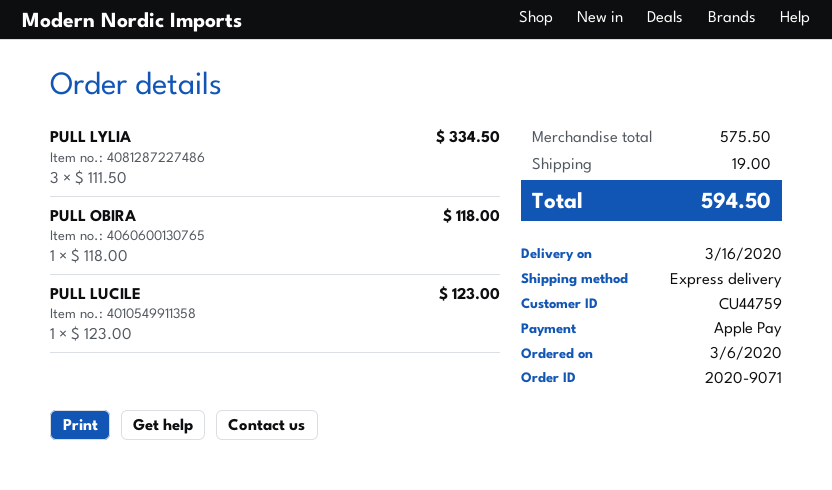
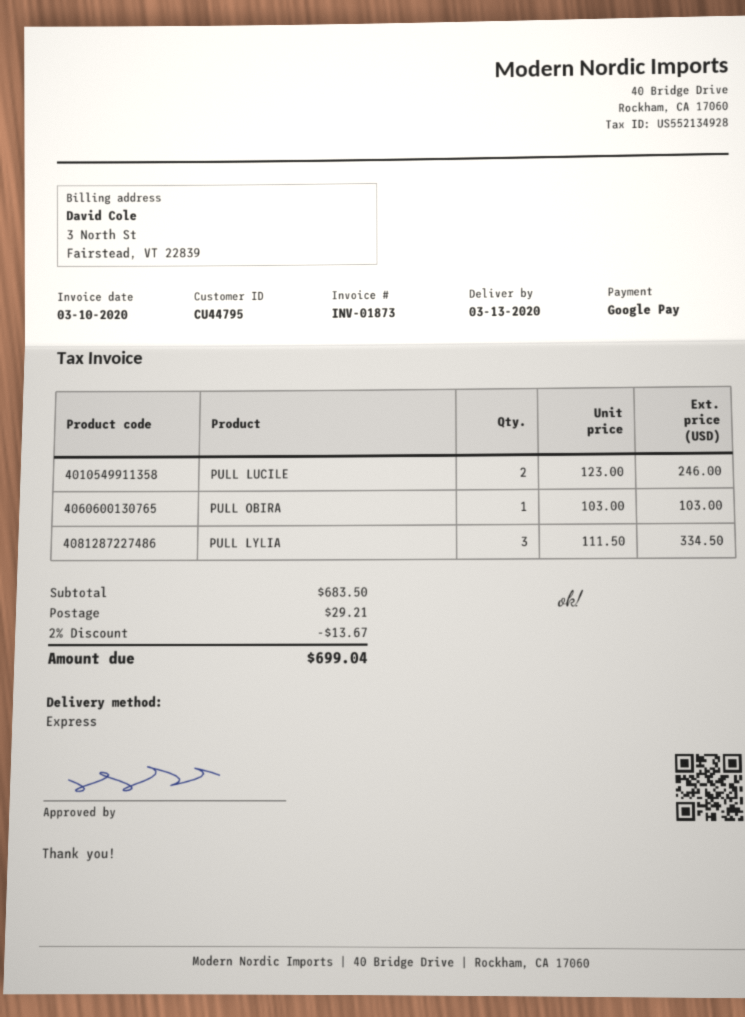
delivery date: 2020-03-16 -> 2020-03-13
customer number: CU44759 -> CU44795
payment method: Apple Pay -> Google Pay
PULL OBIRA: 1 x 118.00 = 118.00 -> 1 x 103.00 = 103.00
PULL LUCILE: 1 x 123.00 = 123.00 -> 2 x 123.00 = 246.00
subtotal: 575.50 -> 683.50
discount: none -> 2% = 13.67
shipping: 19.00 -> 29.21
total: 594.50 -> 699.04

